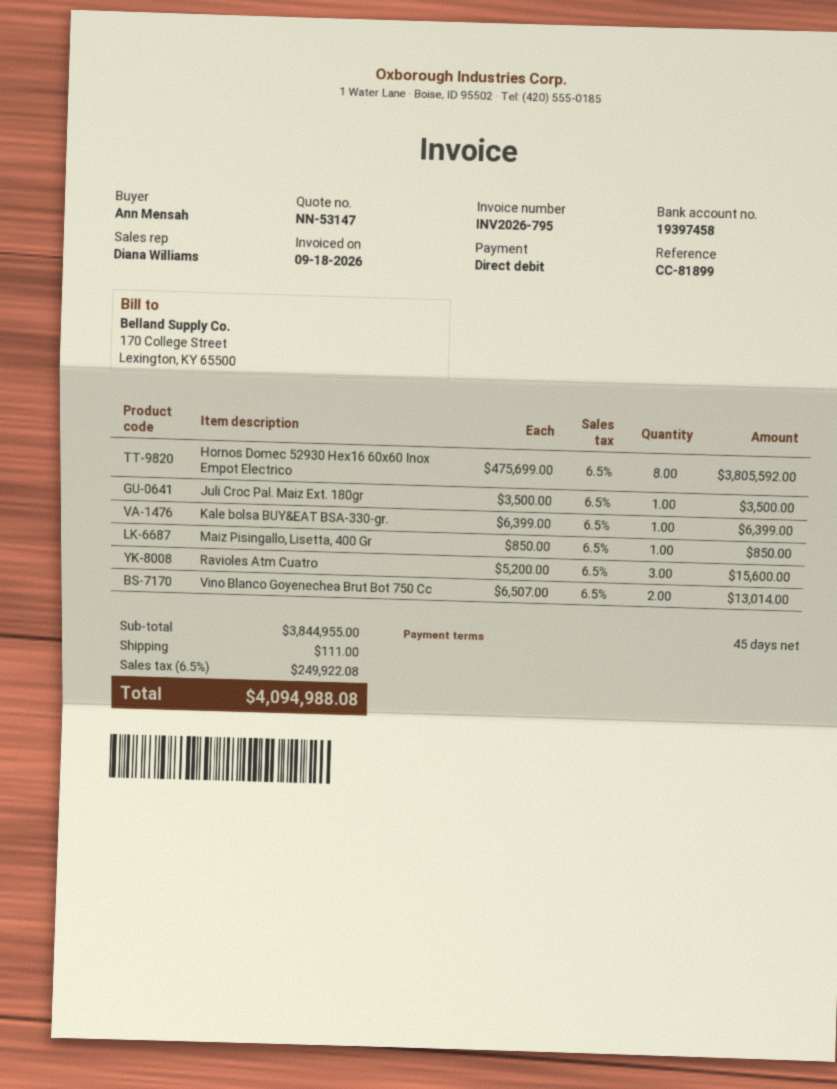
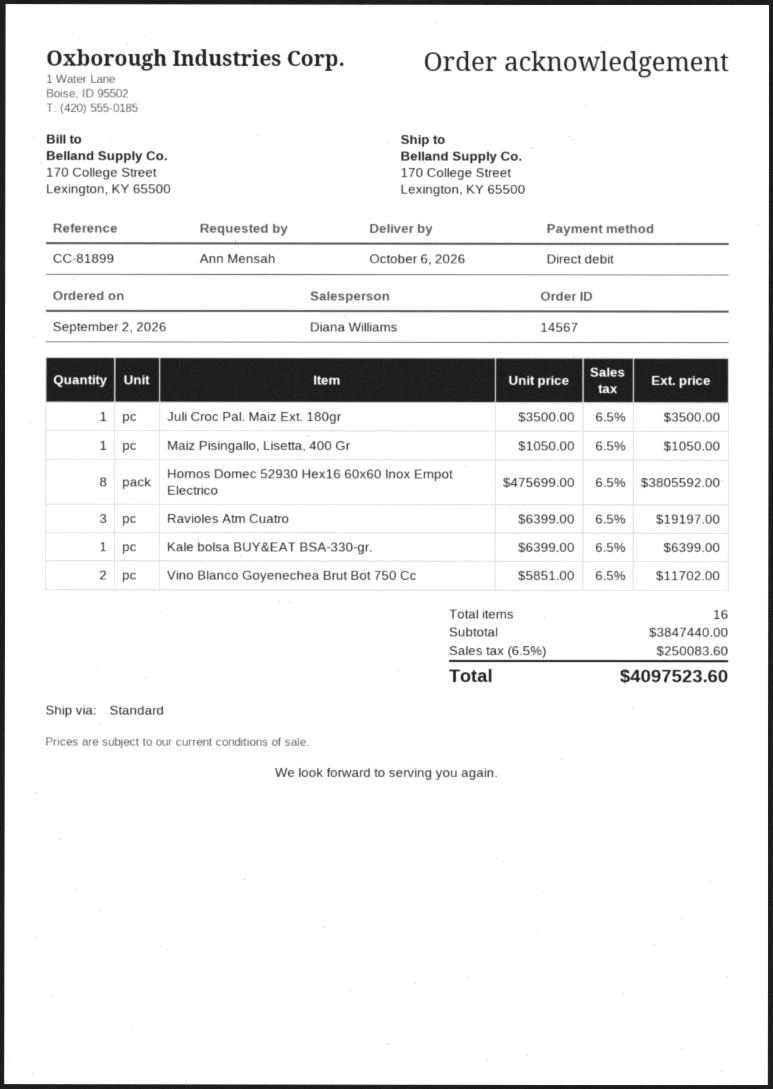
Maiz Pisingallo, Lisetta, 400 Gr: 1 x 850.00 = 850.00 -> 1 x 1050.00 = 1050.00
Ravioles Atm Cuatro: 3 x 5200.00 = 15600.00 -> 3 x 6399.00 = 19197.00
Vino Blanco Goyenechea Brut Bot 750 Cc: 2 x 6507.00 = 13014.00 -> 2 x 5851.00 = 11702.00
subtotal: 3844955.00 -> 3847440.00
shipping: 111.00 -> none
tax: 6.5% = 249922.08 -> 6.5% = 250083.60
total: 4094988.08 -> 4097523.60

